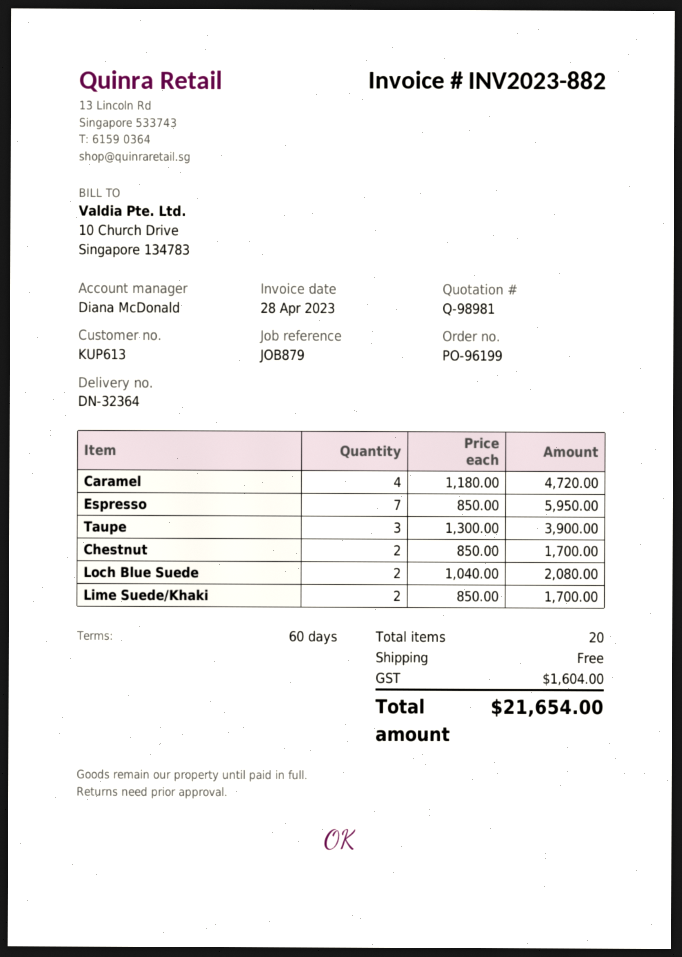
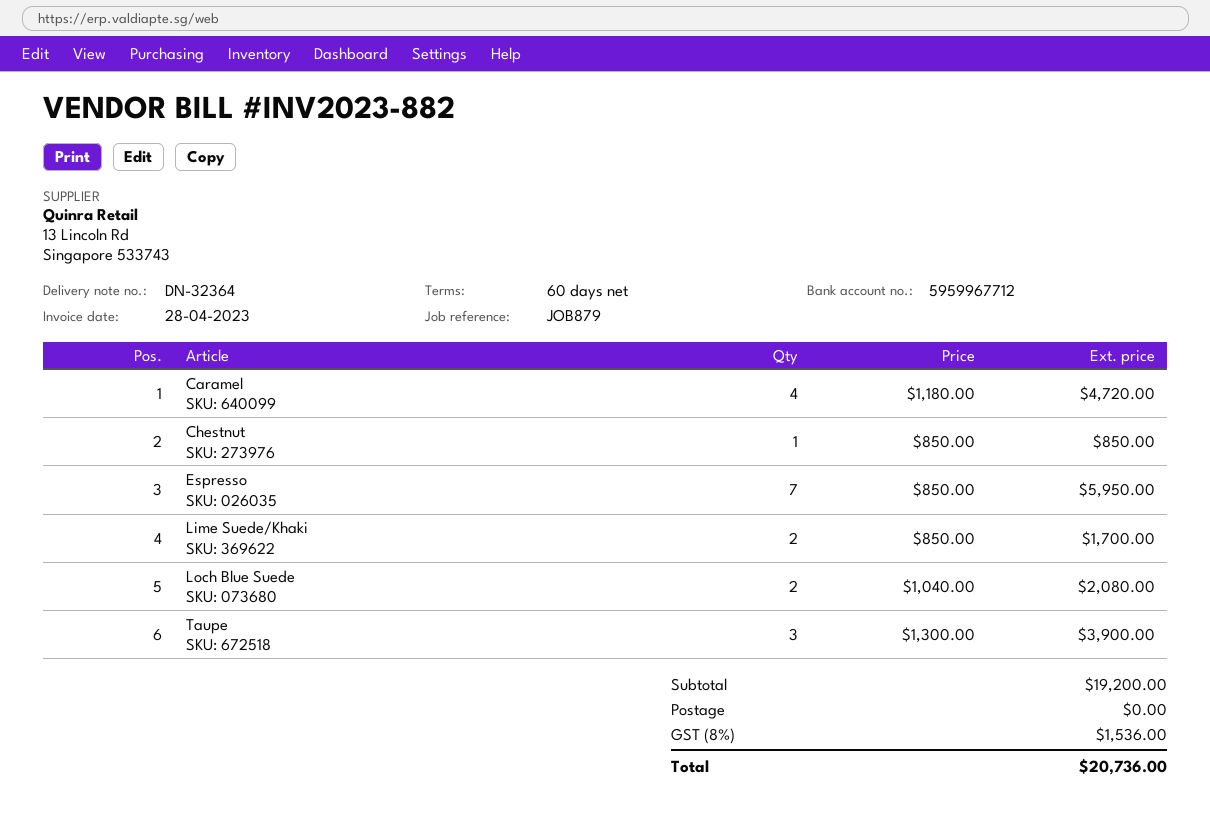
Chestnut: 2 x 850.00 = 1700.00 -> 1 x 850.00 = 850.00
tax: 1604.00 -> 1536.00
total: 21654.00 -> 20736.00

